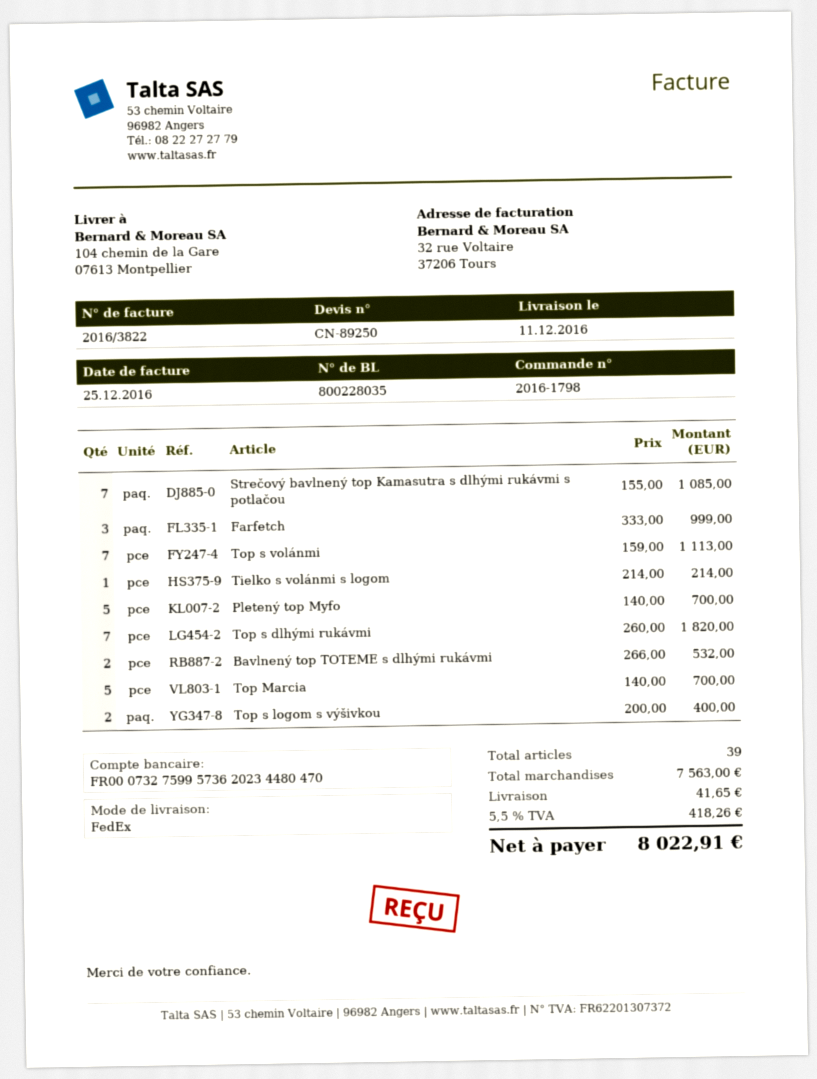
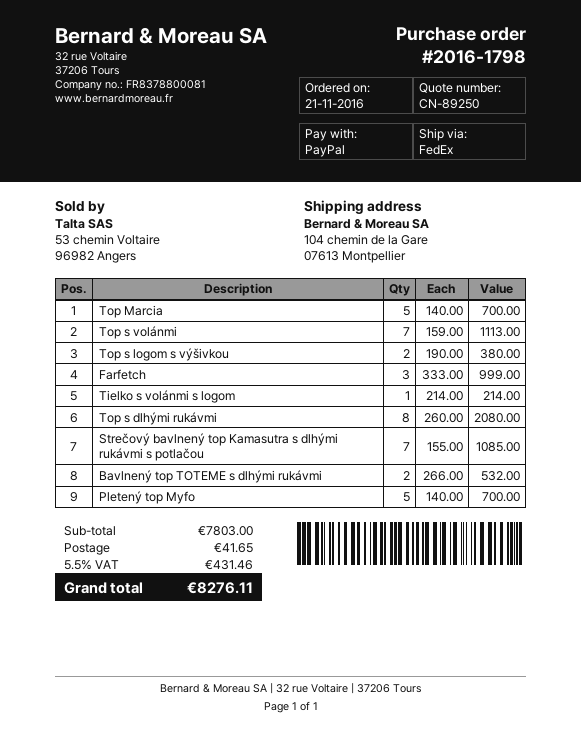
Top s dlhými rukávmi: 7 x 260.00 = 1820.00 -> 8 x 260.00 = 2080.00
Top s logom s výšivkou: 2 x 200.00 = 400.00 -> 2 x 190.00 = 380.00
subtotal: 7563.00 -> 7803.00
tax: 5.5% = 418.26 -> 5.5% = 431.46
total: 8022.91 -> 8276.11

